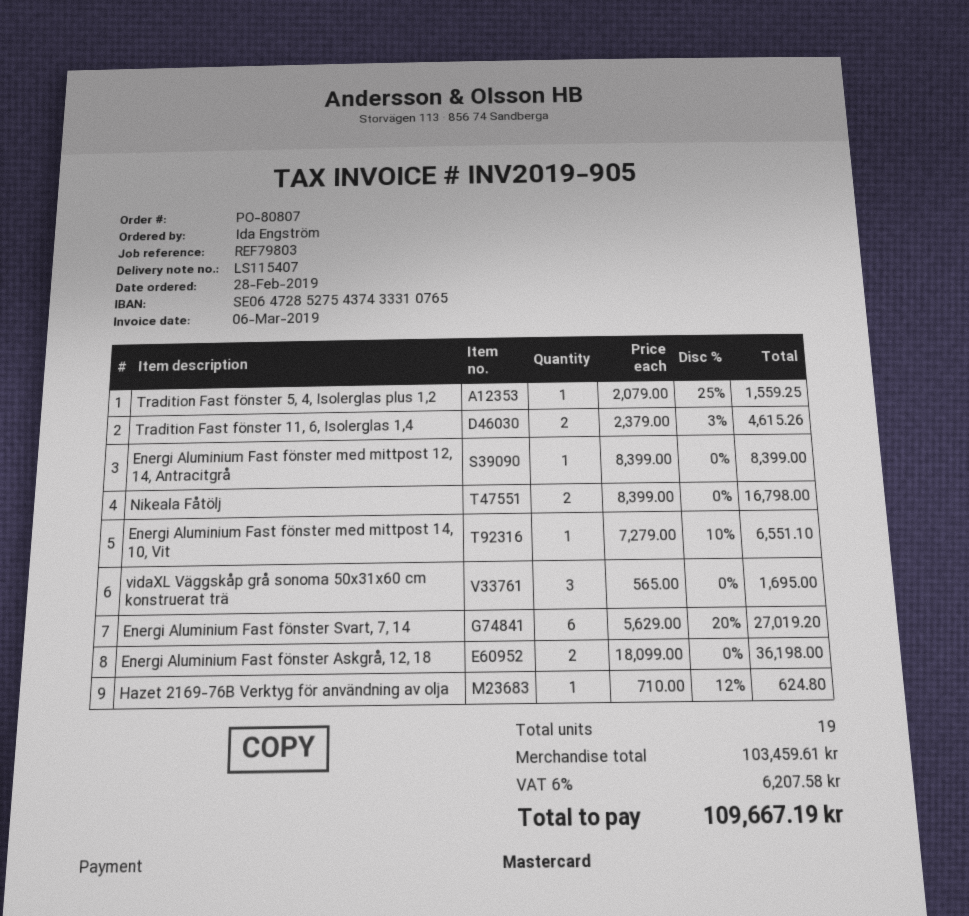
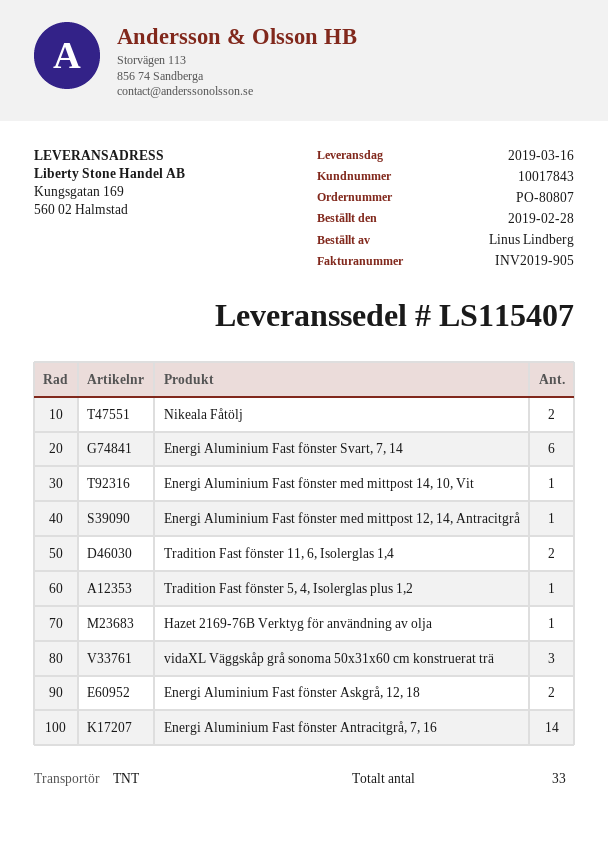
ordered by: Ida Engström -> Linus Lindberg
Energi Aluminium Fast fönster Antracitgrå, 7, 16: none -> 14
total quantity: 19 -> 33

